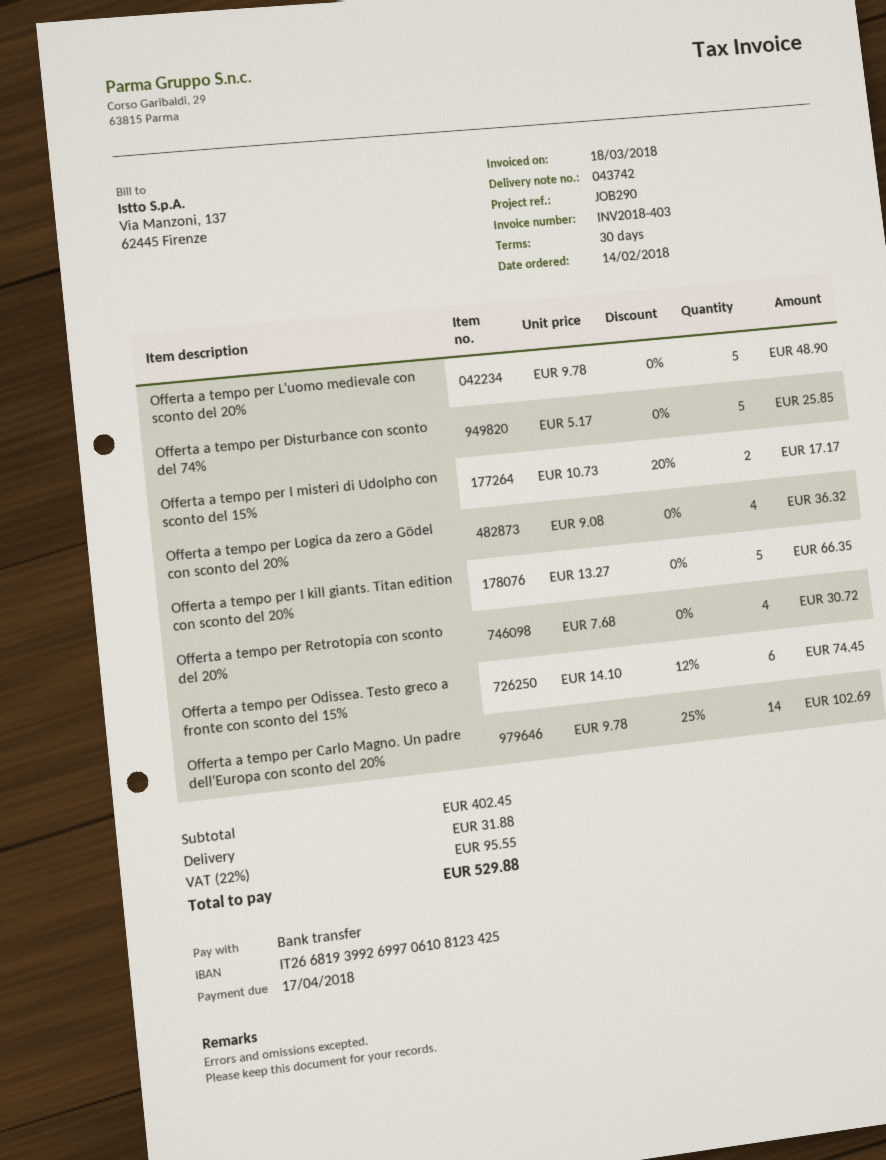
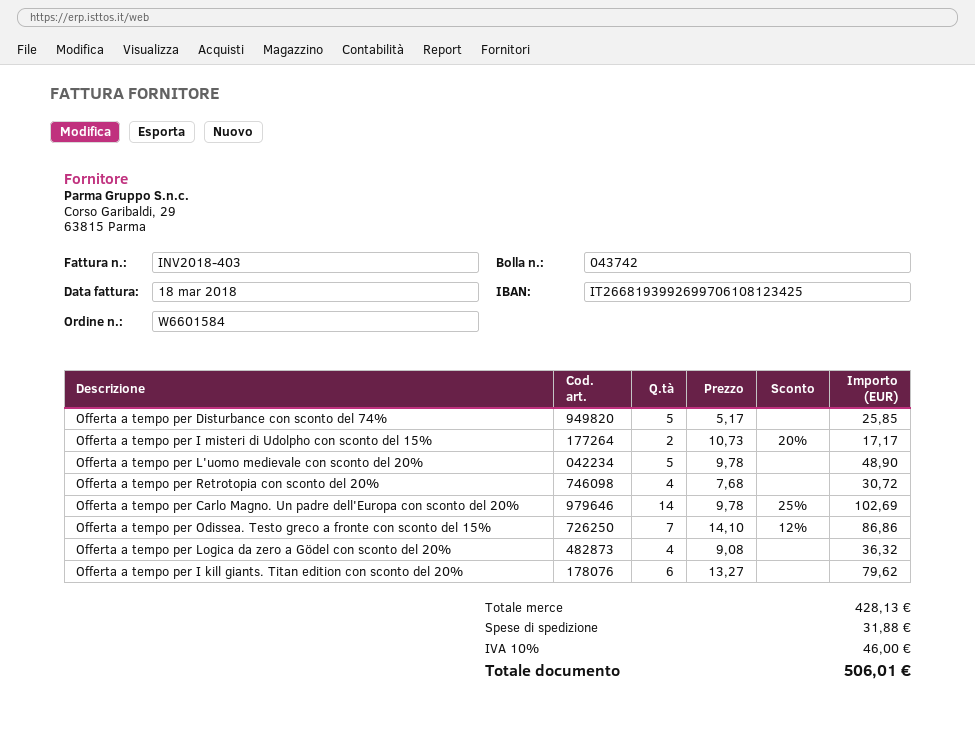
Offerta a tempo per I kill giants. Titan edition con sconto del 20%: 5 x 13.27 = 66.35 -> 6 x 13.27 = 79.62
Offerta a tempo per Odissea. Testo greco a fronte con sconto del 15%: 6 x 14.10 - 12% = 74.45 -> 7 x 14.10 - 12% = 86.86
subtotal: 402.45 -> 428.13
tax: 22% = 95.55 -> 10% = 46.00
total: 529.88 -> 506.01

